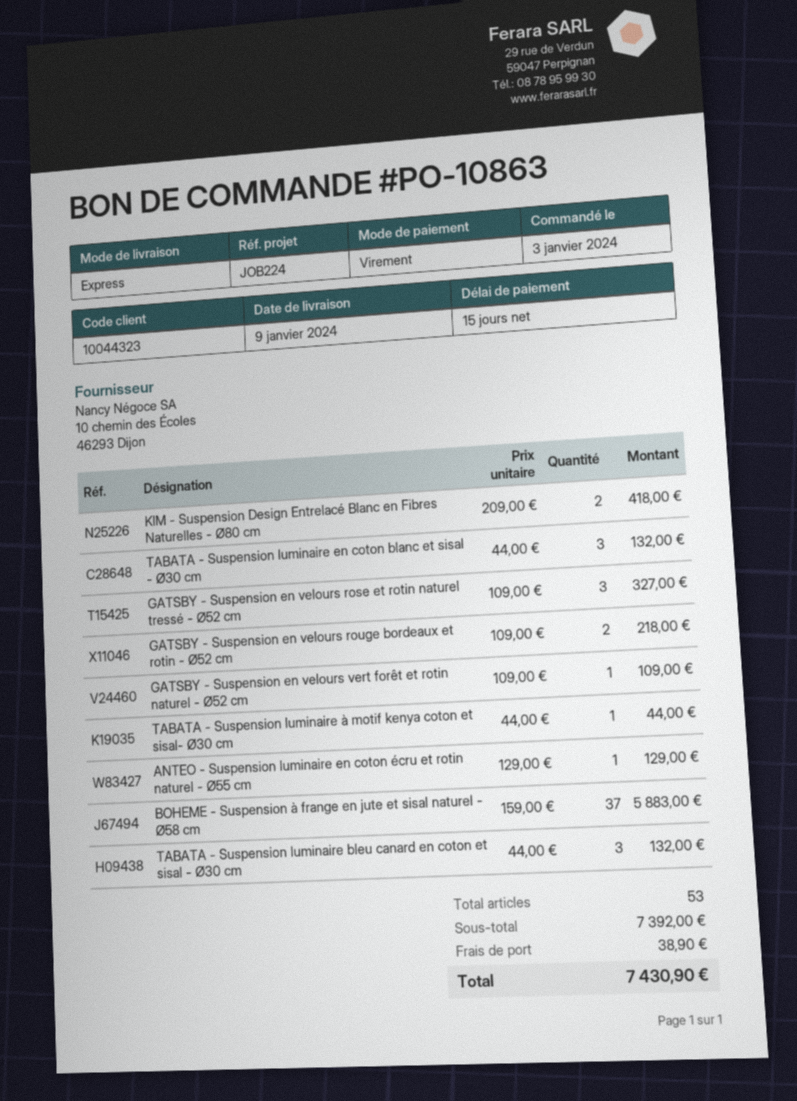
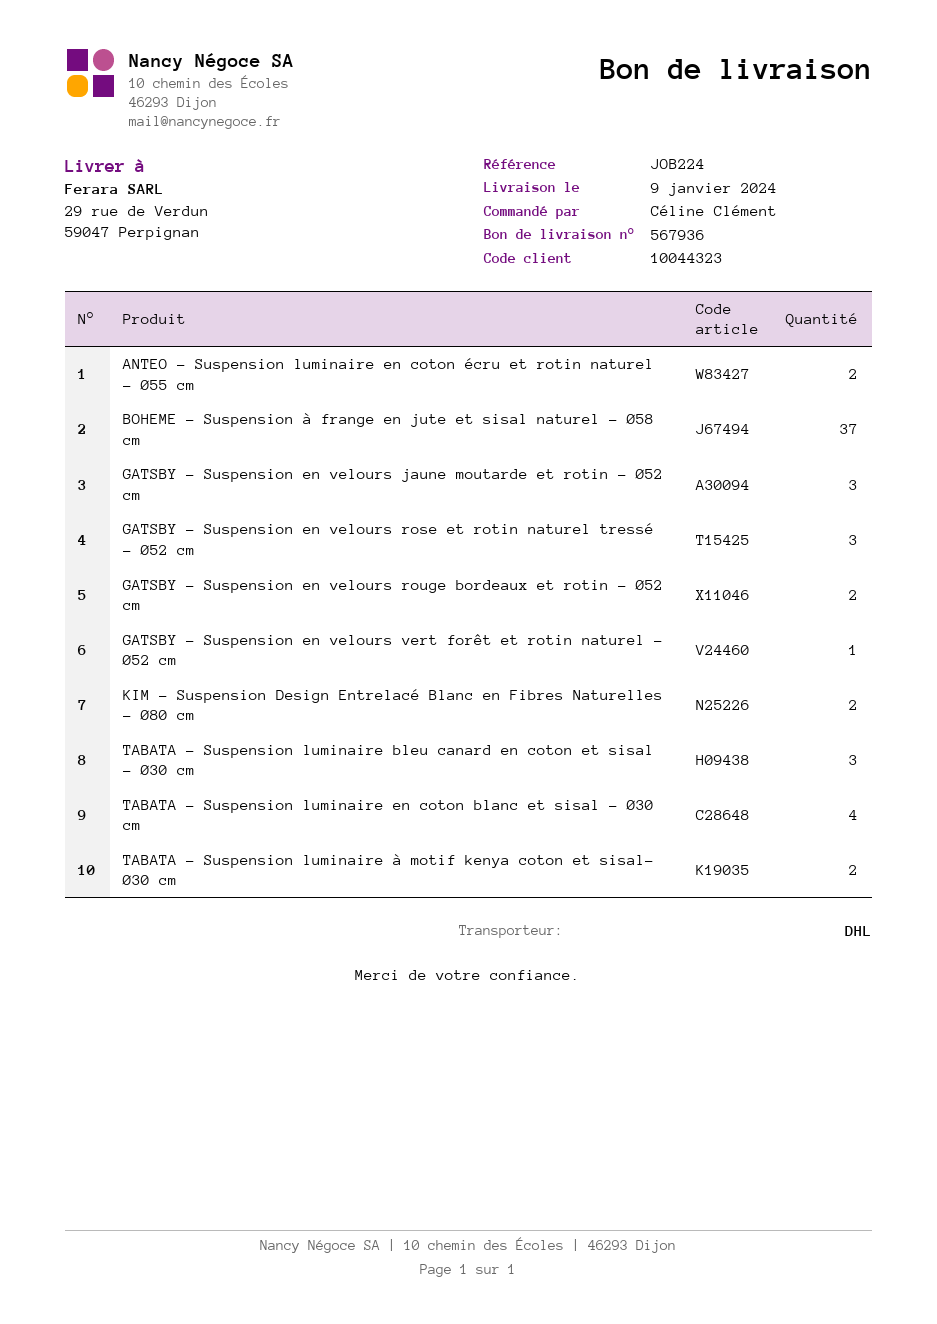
shipping method: express -> DHL
TABATA - Suspension luminaire en coton blanc et sisal - Ø30 cm: 3 -> 4
TABATA - Suspension luminaire à motif kenya coton et sisal- Ø30 cm: 1 -> 2
ANTEO - Suspension luminaire en coton écru et rotin naturel - Ø55 cm: 1 -> 2
GATSBY - Suspension en velours jaune moutarde et rotin - Ø52 cm: none -> 3

